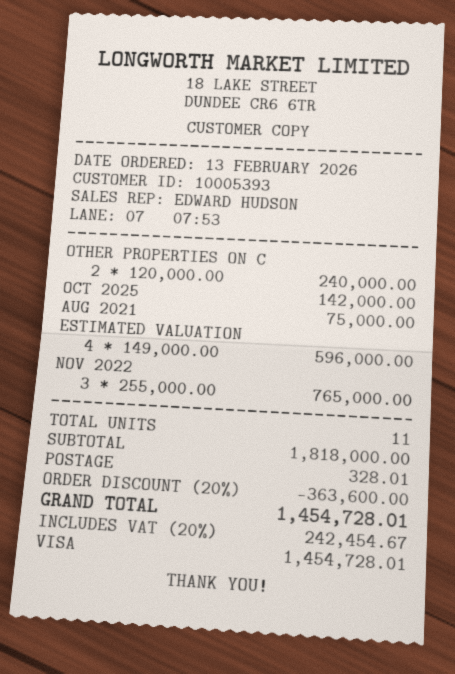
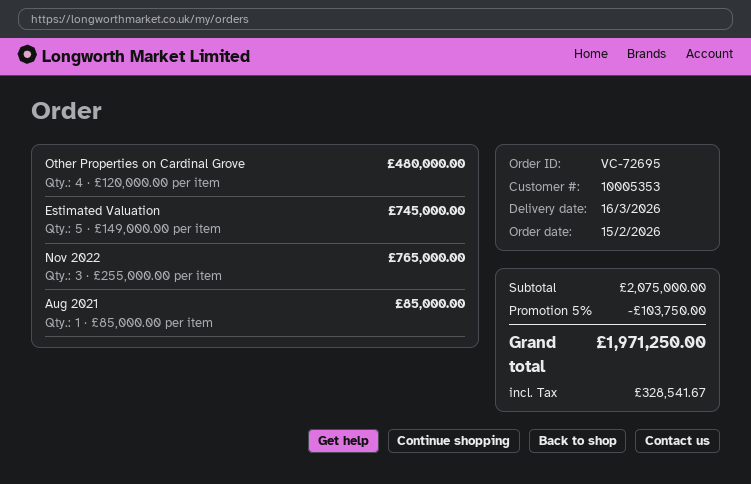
order date: 2026-02-13 -> 2026-02-15
customer number: 10005393 -> 10005353
OTHER PROPERTIES ON C: 2 x 120000.00 = 240000.00 -> 4 x 120000.00 = 480000.00
OCT 2025: 1 x 142000.00 = 142000.00 -> none
AUG 2021: 1 x 75000.00 = 75000.00 -> 1 x 85000.00 = 85000.00
ESTIMATED VALUATION: 4 x 149000.00 = 596000.00 -> 5 x 149000.00 = 745000.00
subtotal: 1818000.00 -> 2075000.00
discount: 20% = 363600.00 -> 5% = 103750.00
shipping: 328.01 -> none
tax: 242454.67 -> 328541.67
total: 1454728.01 -> 1971250.00

